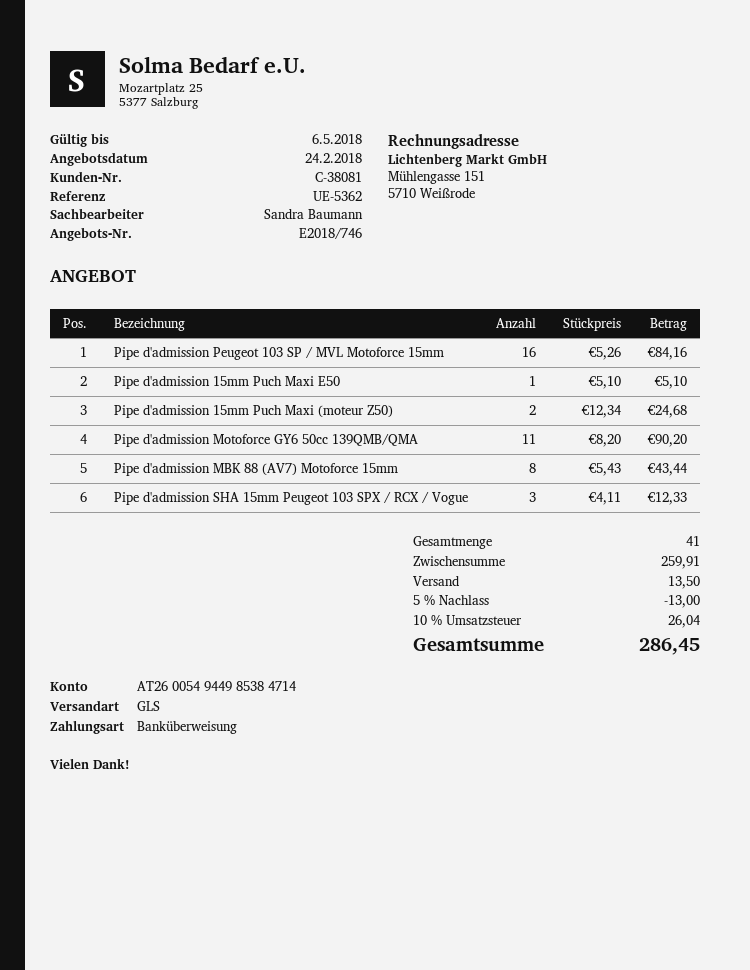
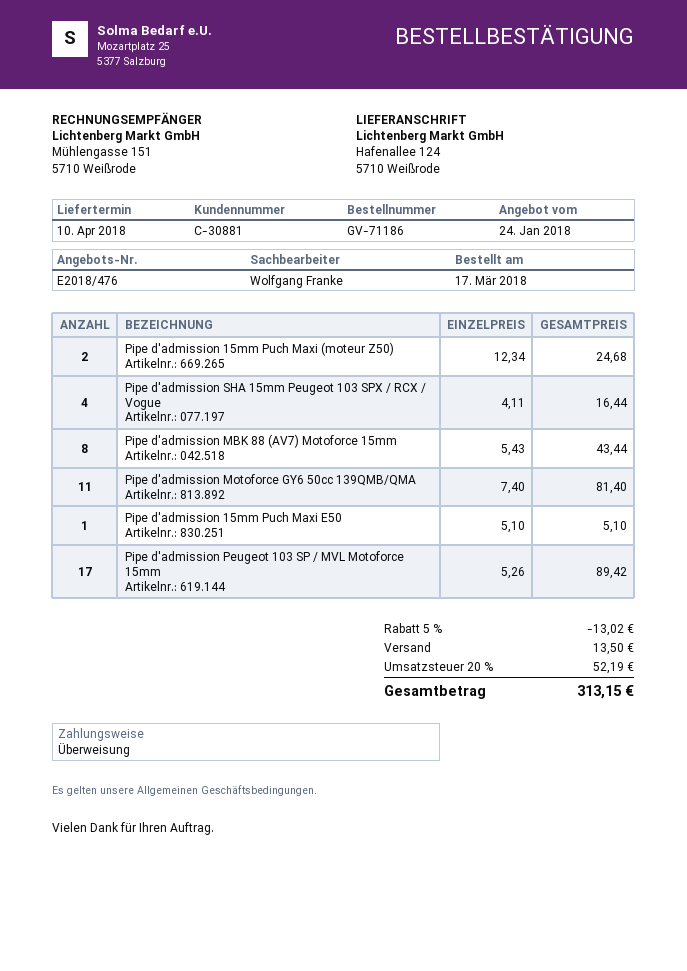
quote number: E2018/746 -> E2018/476
quote date: 2018-02-24 -> 2018-01-24
customer number: C-38081 -> C-30881
sales rep: Sandra Baumann -> Wolfgang Franke
Pipe d'admission Peugeot 103 SP / MVL Motoforce 15mm: 16 x 5.26 = 84.16 -> 17 x 5.26 = 89.42
Pipe d'admission Motoforce GY6 50cc 139QMB/QMA: 11 x 8.20 = 90.20 -> 11 x 7.40 = 81.40
Pipe d'admission SHA 15mm Peugeot 103 SPX / RCX / Vogue: 3 x 4.11 = 12.33 -> 4 x 4.11 = 16.44
discount: 5% = 13.00 -> 5% = 13.02
tax: 10% = 26.04 -> 20% = 52.19
total: 286.45 -> 313.15

